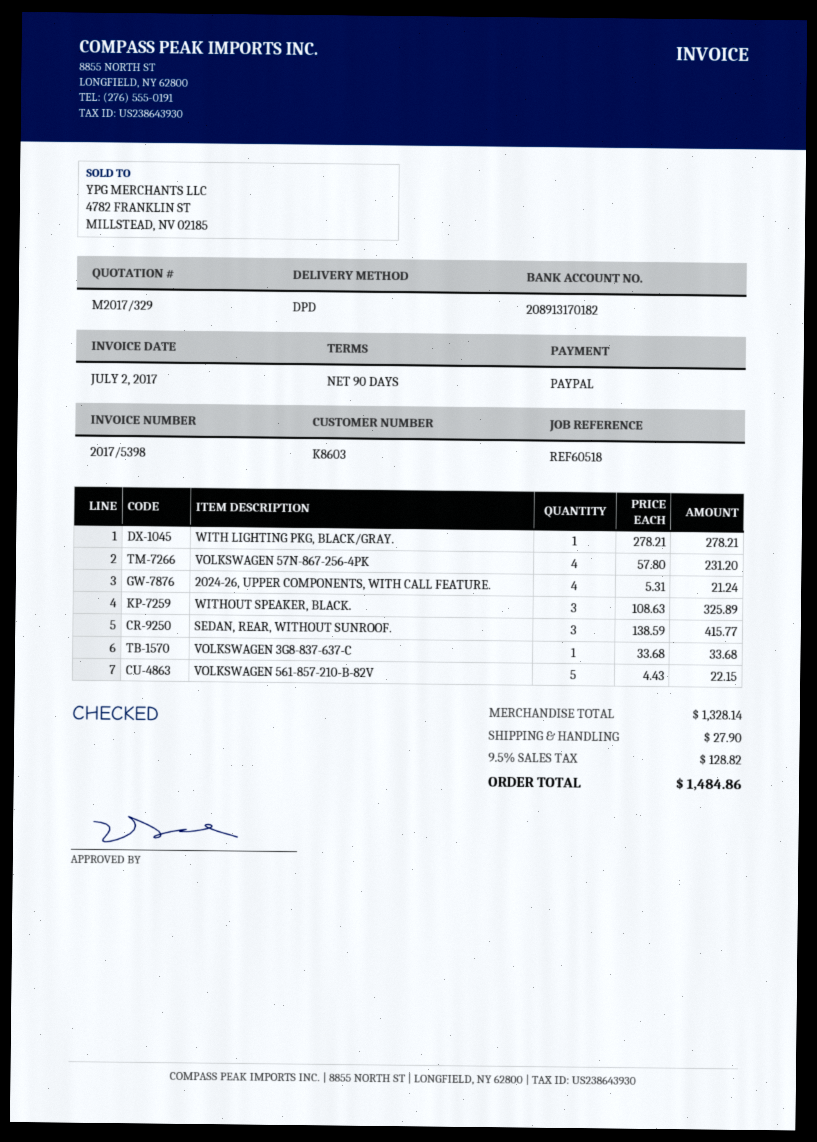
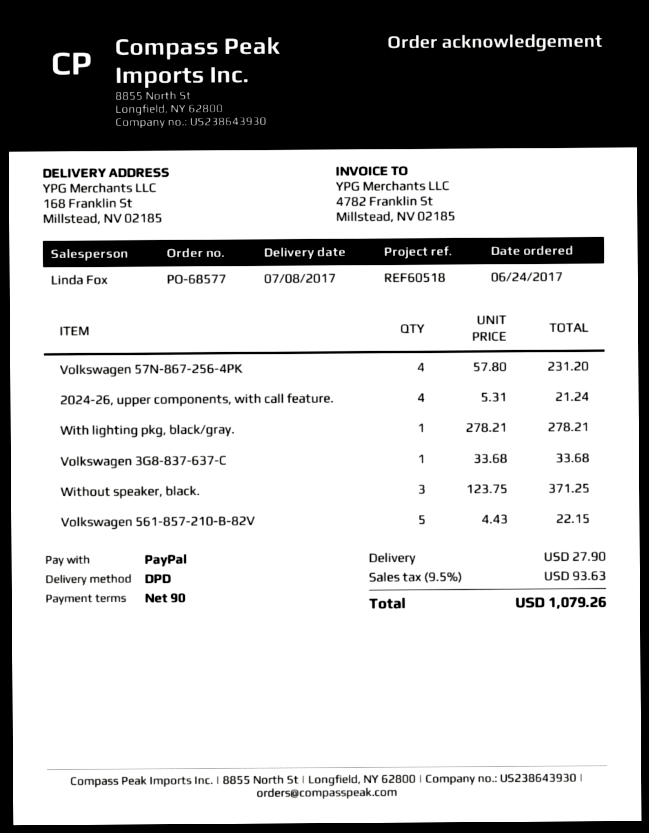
WITHOUT SPEAKER, BLACK.: 3 x 108.63 = 325.89 -> 3 x 123.75 = 371.25
SEDAN, REAR, WITHOUT SUNROOF.: 3 x 138.59 = 415.77 -> none
tax: 9.5% = 128.82 -> 9.5% = 93.63
total: 1484.86 -> 1079.26

